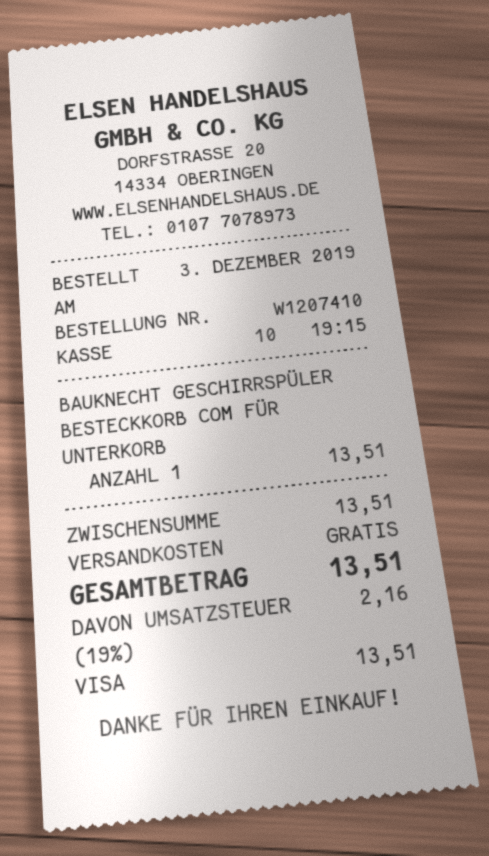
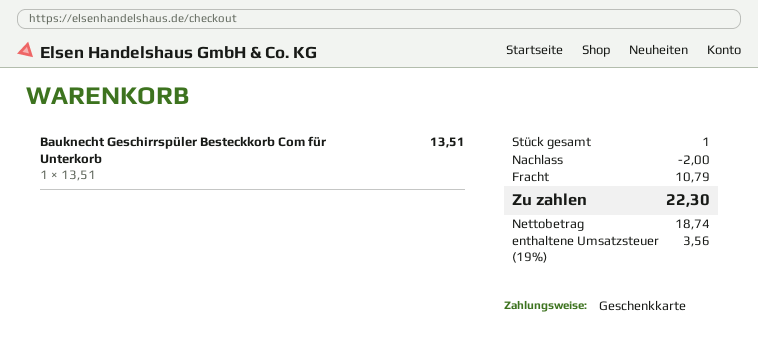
payment method: Visa -> gift card
discount: none -> 2.00
shipping: 0.00 -> 10.79
tax: 19% = 2.16 -> 19% = 3.56
total: 13.51 -> 22.30

